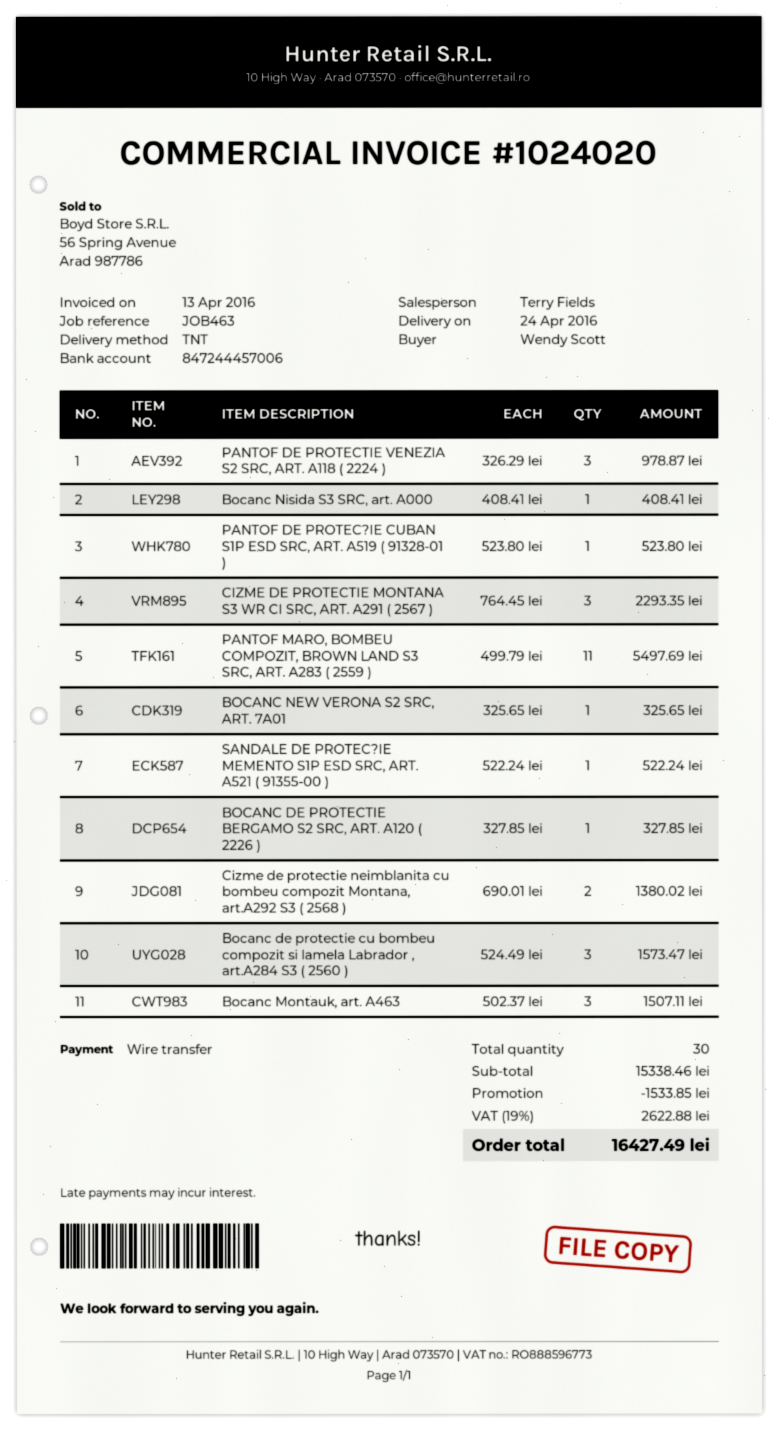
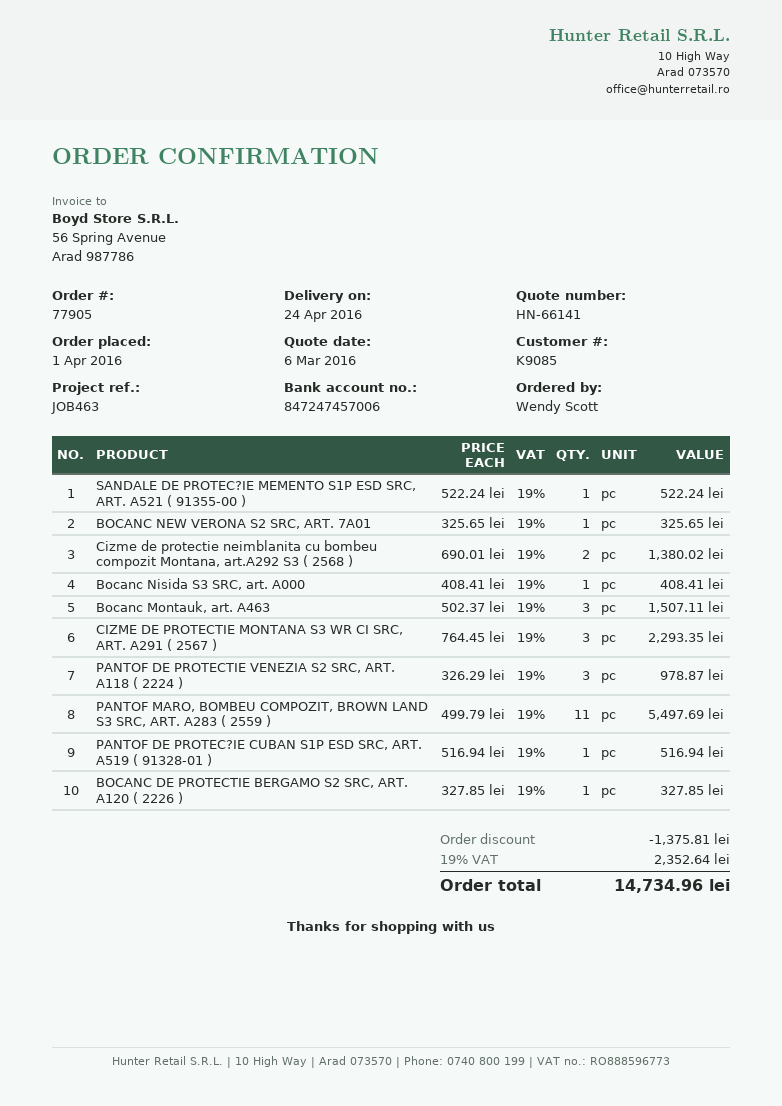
bank account: 847244457006 -> 847247457006
PANTOF DE PROTEC?IE CUBAN S1P ESD SRC, ART. A519 ( 91328-01 ): 1 x 523.80 = 523.80 -> 1 x 516.94 = 516.94
Bocanc de protectie cu bombeu compozit si lamela Labrador , art.A284 S3 ( 2560 ): 3 x 524.49 = 1573.47 -> none
discount: 1533.85 -> 1375.81
tax: 19% = 2622.88 -> 19% = 2352.64
total: 16427.49 -> 14734.96

